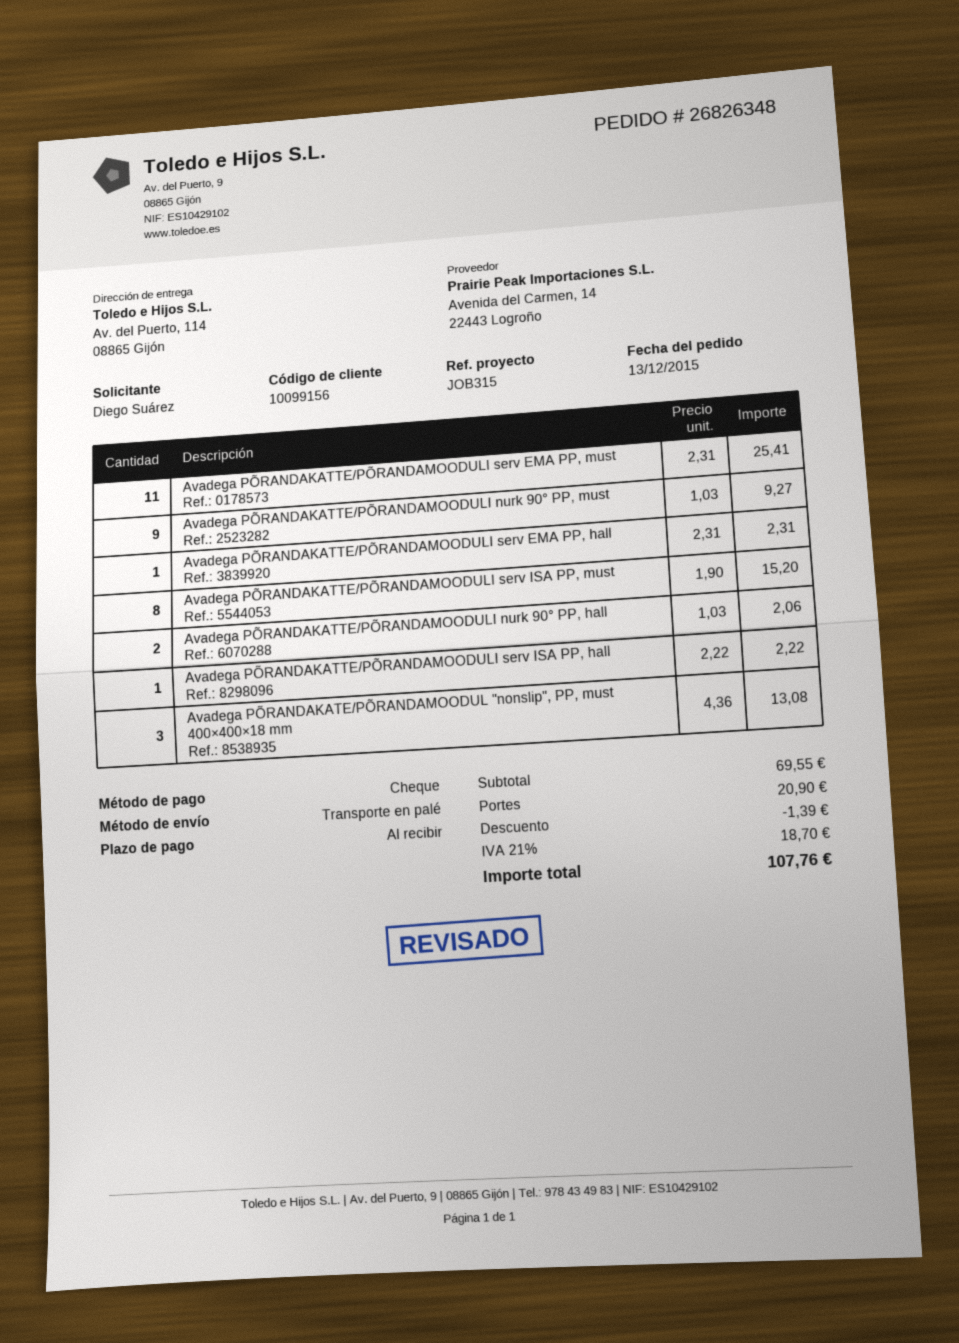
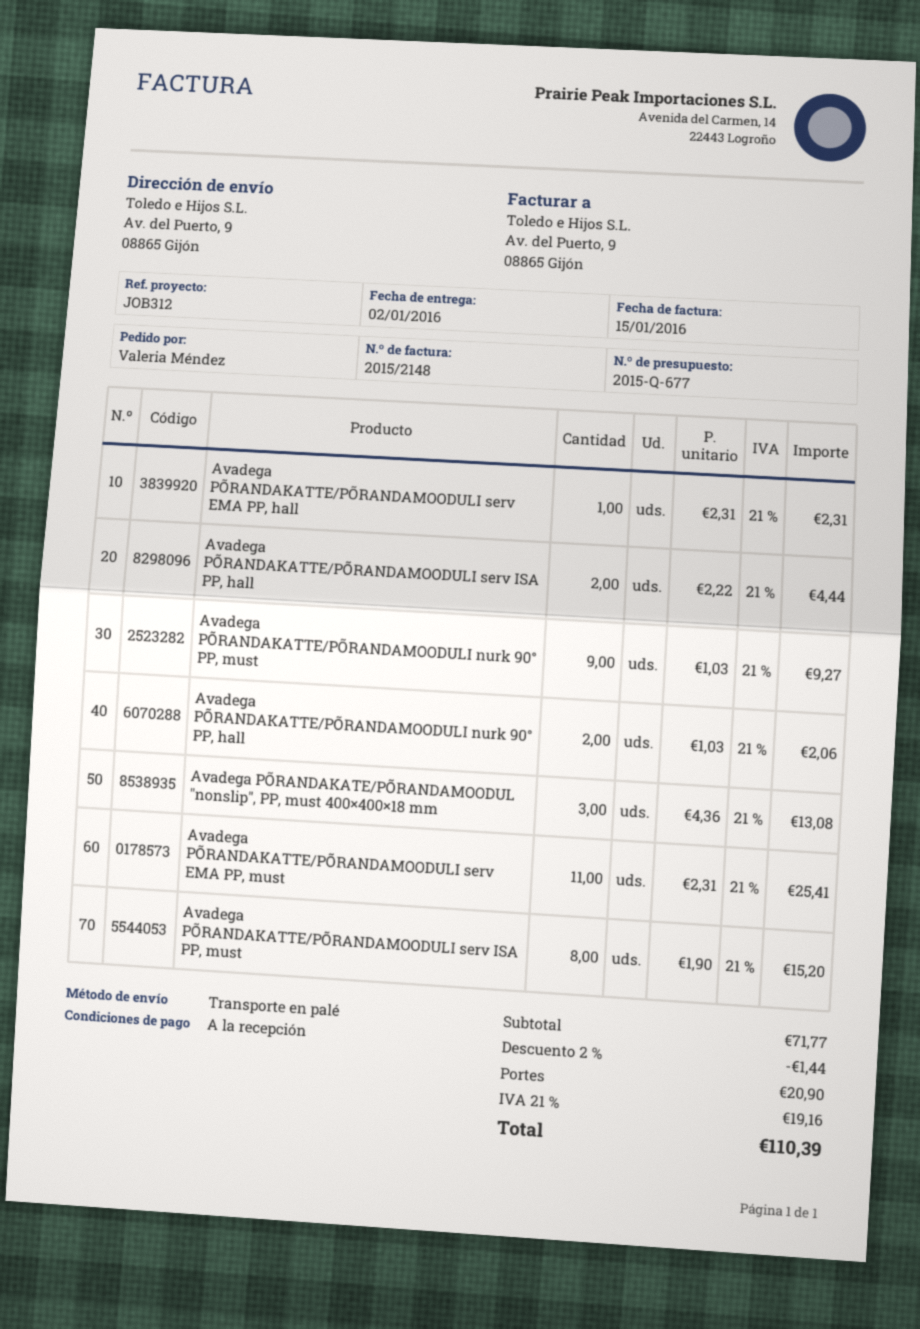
reference: JOB315 -> JOB312
ordered by: Diego Suárez -> Valeria Méndez
ship to: Av. del Puerto, 114, 08865 Gijón -> Av. del Puerto, 9, 08865 Gijón
Avadega PÕRANDAKATTE/PÕRANDAMOODULI serv ISA PP, hall: 1 x 2.22 = 2.22 -> 2 x 2.22 = 4.44
subtotal: 69.55 -> 71.77
discount: 1.39 -> 1.44
tax: 21% = 18.70 -> 21% = 19.16
total: 107.76 -> 110.39

